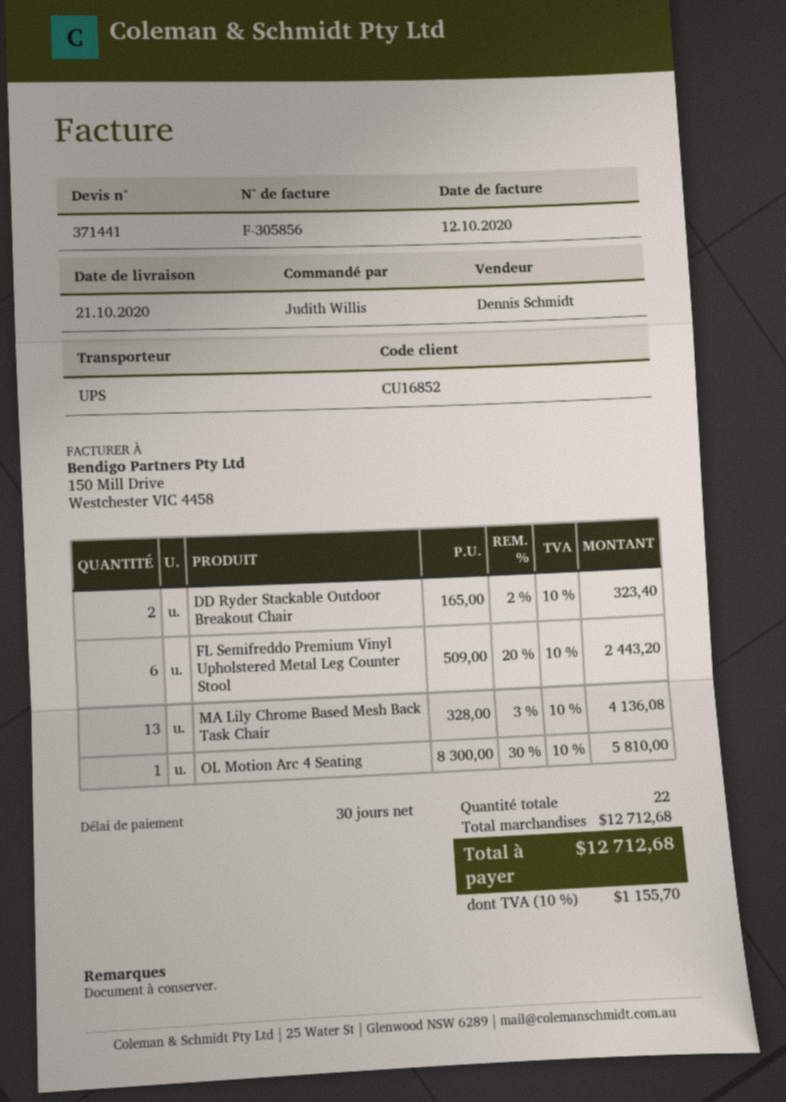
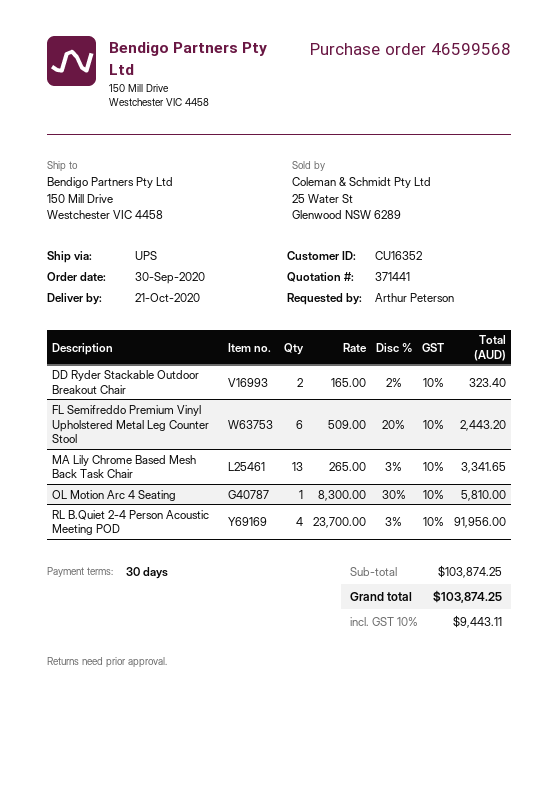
customer number: CU16852 -> CU16352
ordered by: Judith Willis -> Arthur Peterson
MA Lily Chrome Based Mesh Back Task Chair: 13 x 328.00 - 3% = 4136.08 -> 13 x 265.00 - 3% = 3341.65
RL B.Quiet 2-4 Person Acoustic Meeting POD: none -> 4 x 23700.00 - 3% = 91956.00
subtotal: 12712.68 -> 103874.25
tax: 10% = 1155.70 -> 10% = 9443.11
total: 12712.68 -> 103874.25

